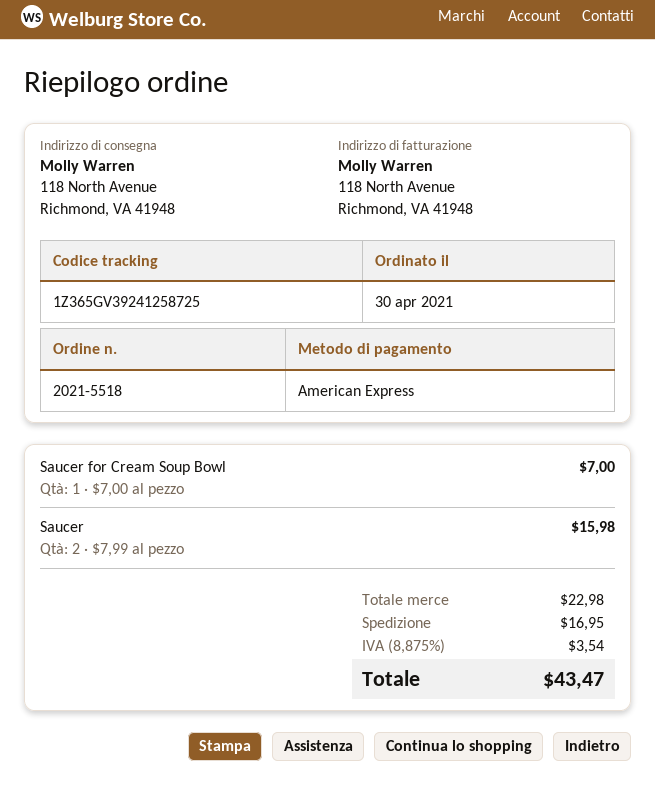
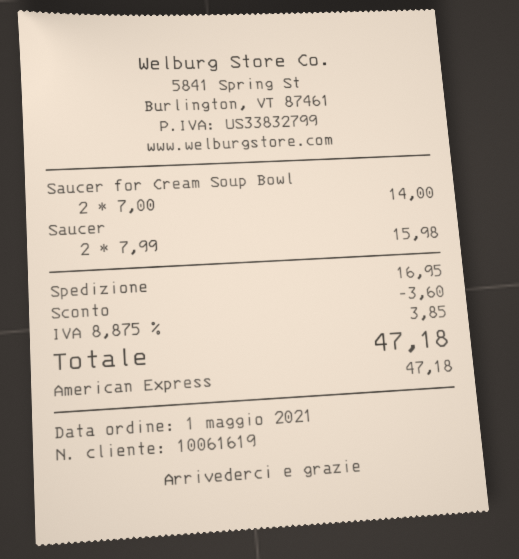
order date: 2021-04-30 -> 2021-05-01
Saucer for Cream Soup Bowl: 1 x 7.00 = 7.00 -> 2 x 7.00 = 14.00
discount: none -> 3.60
tax: 8.875% = 3.54 -> 8.875% = 3.85
total: 43.47 -> 47.18

